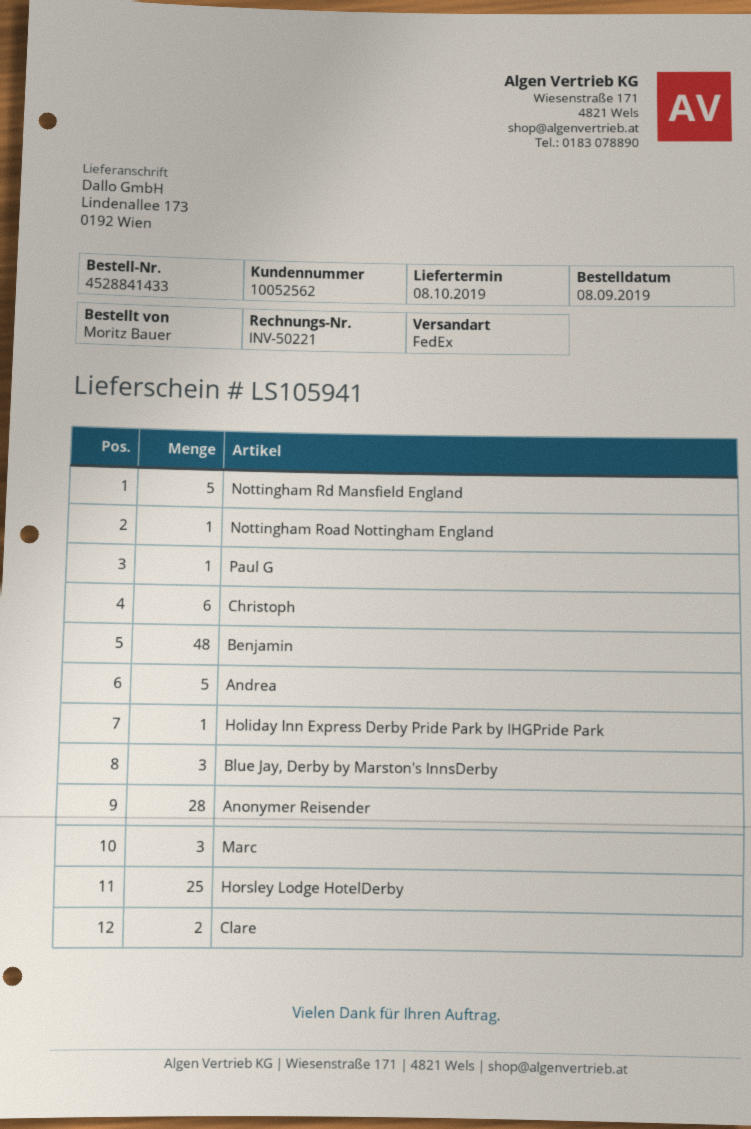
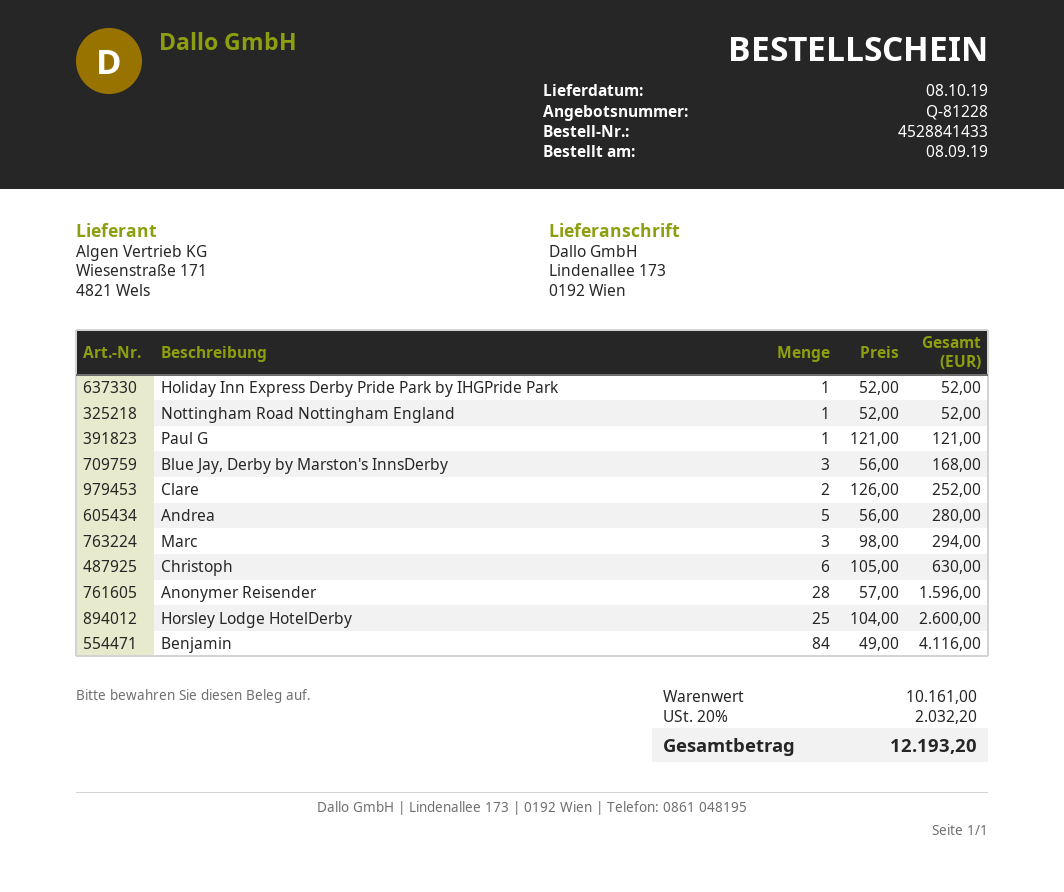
Nottingham Rd Mansfield England: 5 -> none
Benjamin: 48 -> 84

